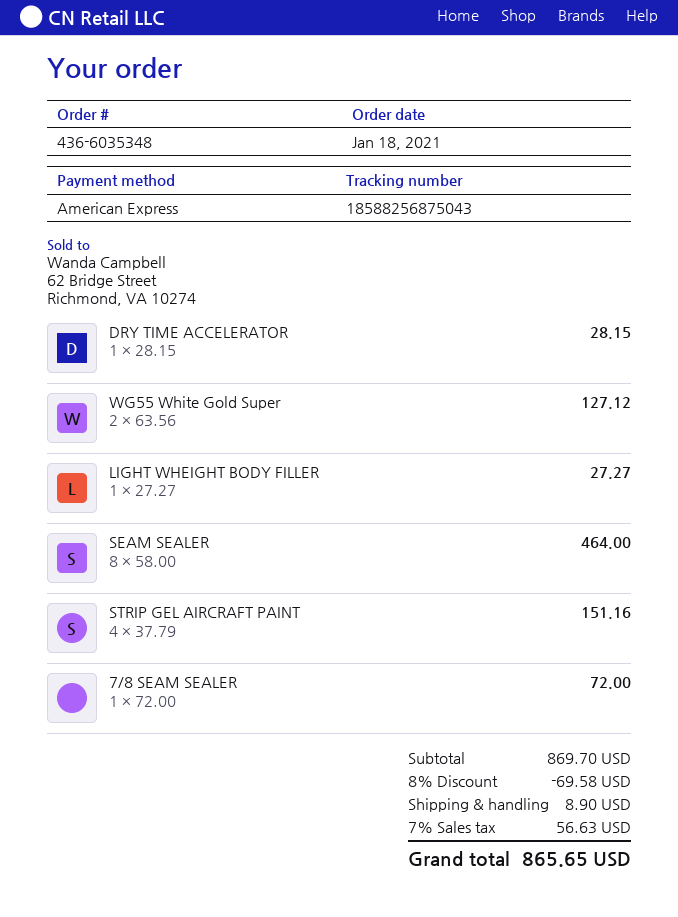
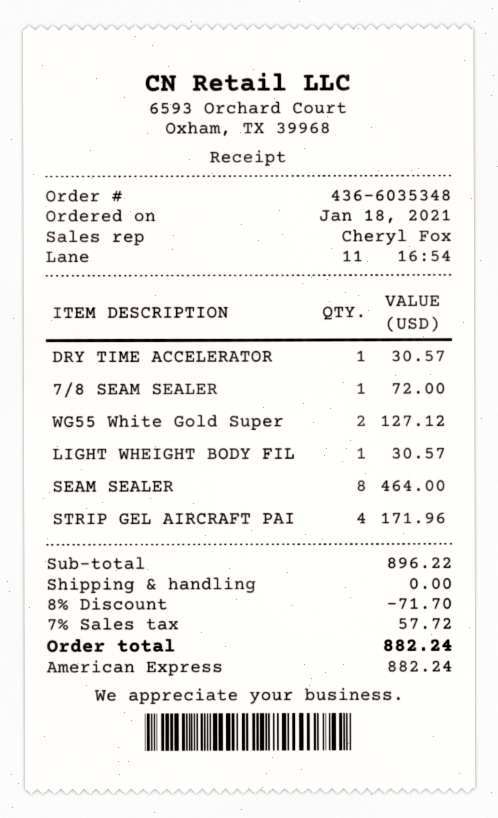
DRY TIME ACCELERATOR: 1 for 28.15 -> 1 for 30.57
LIGHT WHEIGHT BODY FILLER: 1 for 27.27 -> 1 for 30.57
STRIP GEL AIRCRAFT PAINT: 4 for 151.16 -> 4 for 171.96
subtotal: 869.70 -> 896.22
discount: 8% = 69.58 -> 8% = 71.70
shipping: 8.90 -> 0.00
tax: 7% = 56.63 -> 7% = 57.72
total: 865.65 -> 882.24

